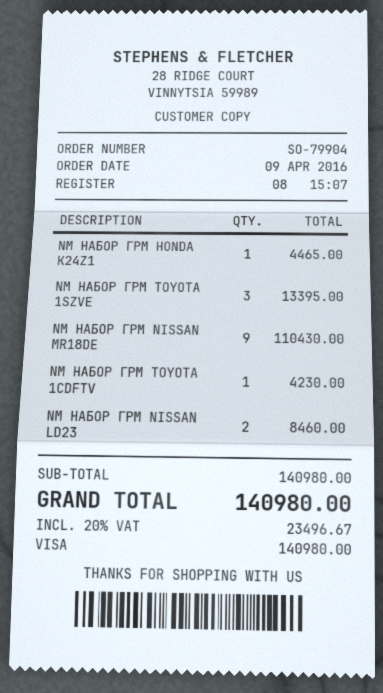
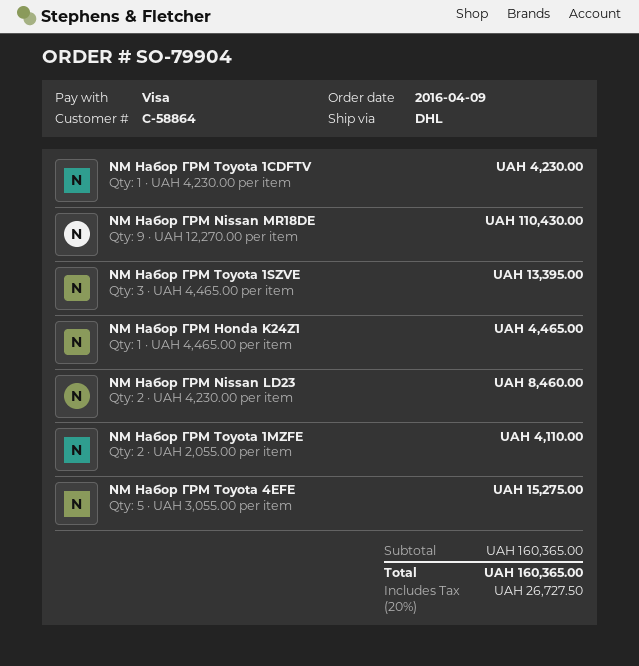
NM Набор ГРМ Toyota 1MZFE: none -> 2 for 4110.00
NM Набор ГРМ Toyota 4EFE: none -> 5 for 15275.00
subtotal: 140980.00 -> 160365.00
tax: 20% = 23496.67 -> 20% = 26727.50
total: 140980.00 -> 160365.00

